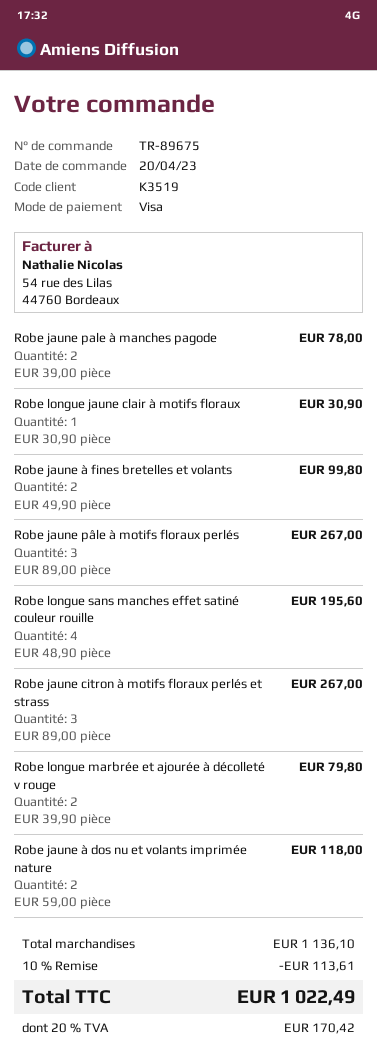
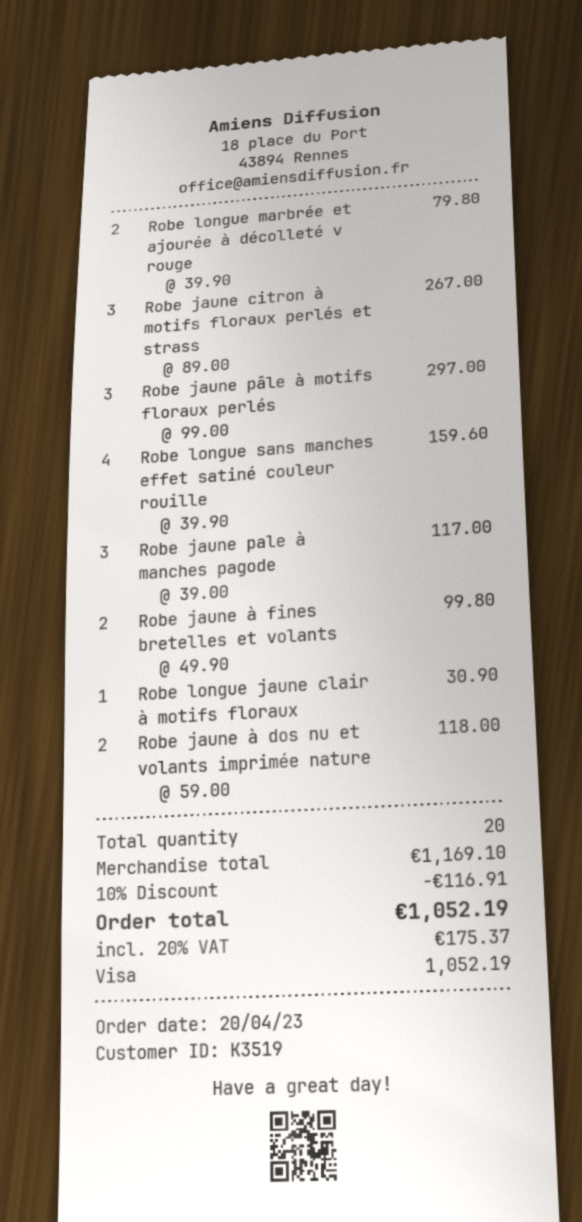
Robe jaune pale à manches pagode: 2 x 39.00 = 78.00 -> 3 x 39.00 = 117.00
Robe jaune pâle à motifs floraux perlés: 3 x 89.00 = 267.00 -> 3 x 99.00 = 297.00
Robe longue sans manches effet satiné couleur rouille: 4 x 48.90 = 195.60 -> 4 x 39.90 = 159.60
subtotal: 1136.10 -> 1169.10
discount: 10% = 113.61 -> 10% = 116.91
tax: 20% = 170.42 -> 20% = 175.37
total: 1022.49 -> 1052.19

